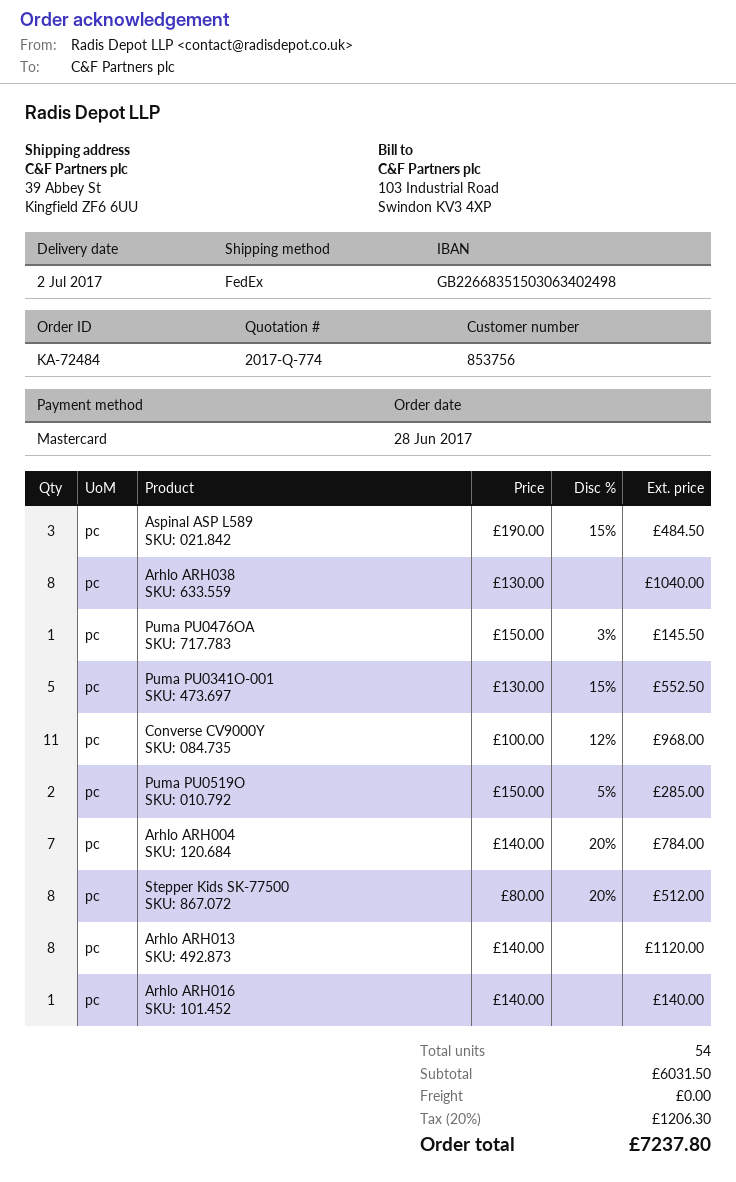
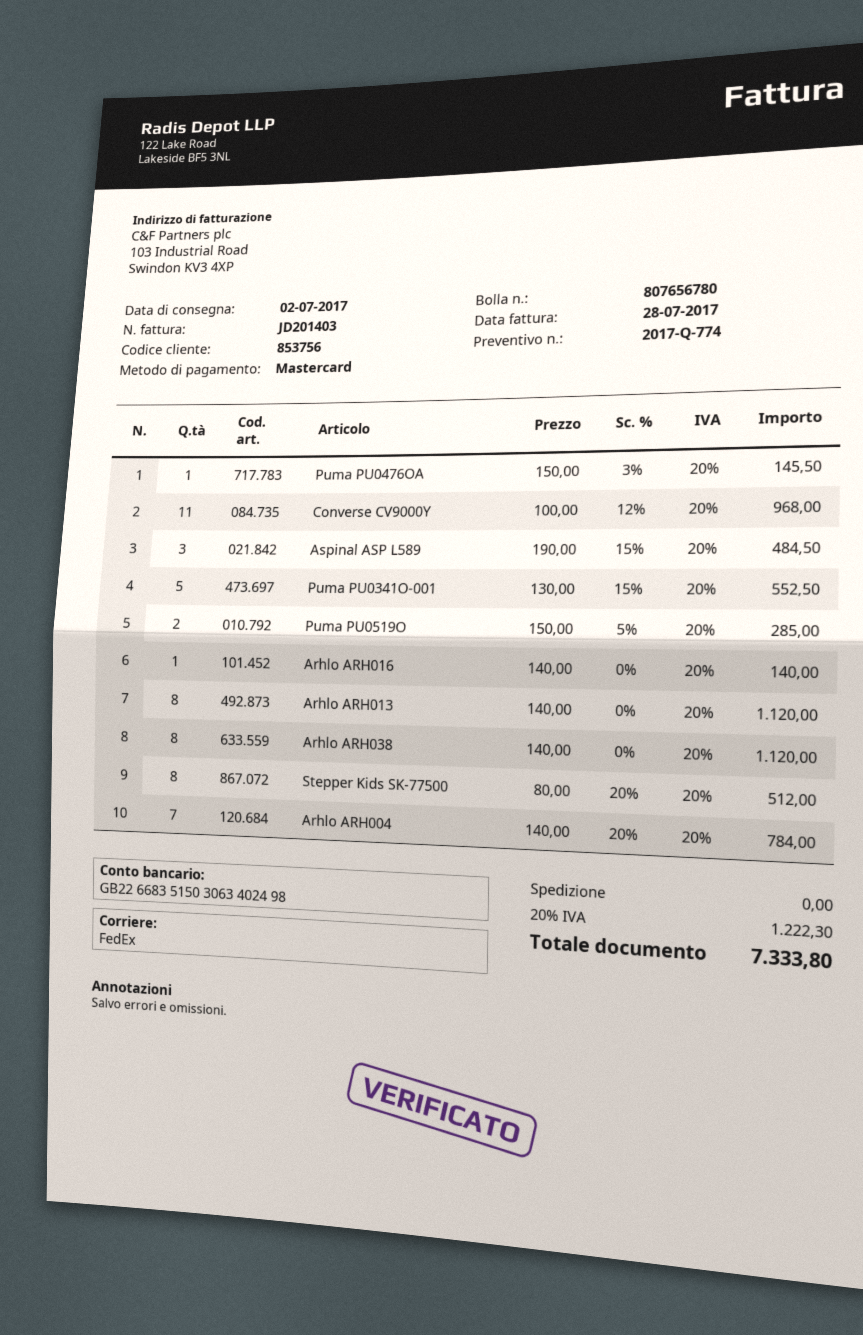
Arhlo ARH038: 8 x 130.00 = 1040.00 -> 8 x 140.00 = 1120.00
tax: 20% = 1206.30 -> 20% = 1222.30
total: 7237.80 -> 7333.80

